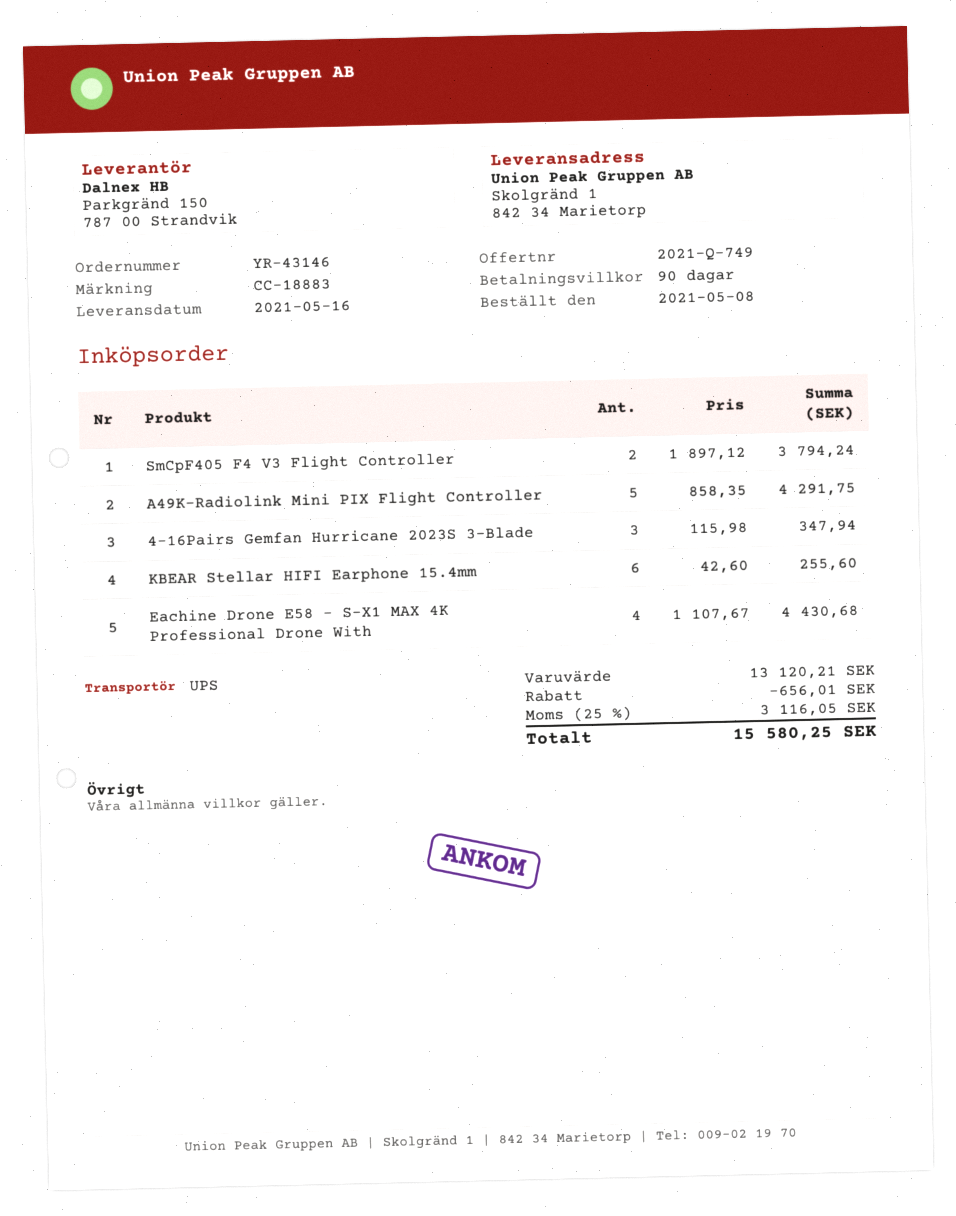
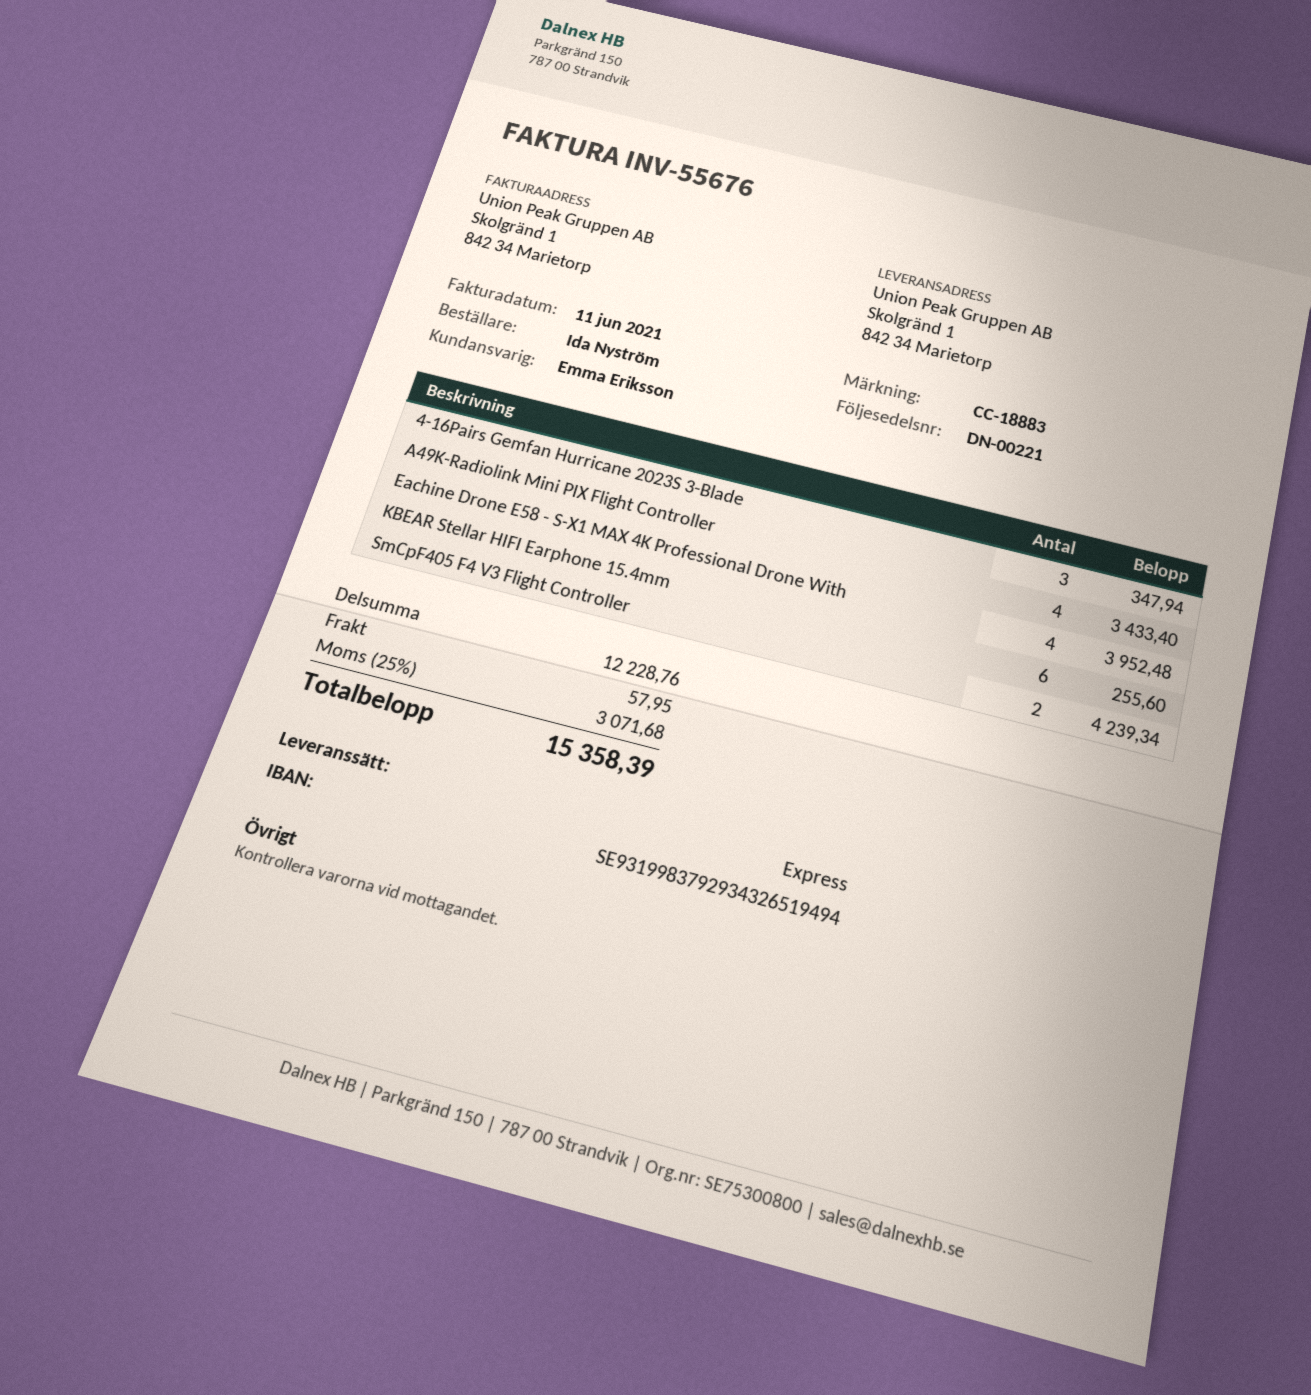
shipping method: UPS -> express
SmCpF405 F4 V3 Flight Controller: 2 for 3794.24 -> 2 for 4239.34
A49K-Radiolink Mini PIX Flight Controller: 5 for 4291.75 -> 4 for 3433.40
Eachine Drone E58 - S-X1 MAX 4K Professional Drone With: 4 for 4430.68 -> 4 for 3952.48
subtotal: 13120.21 -> 12228.76
discount: 656.01 -> none
shipping: none -> 57.95
tax: 25% = 3116.05 -> 25% = 3071.68
total: 15580.25 -> 15358.39

